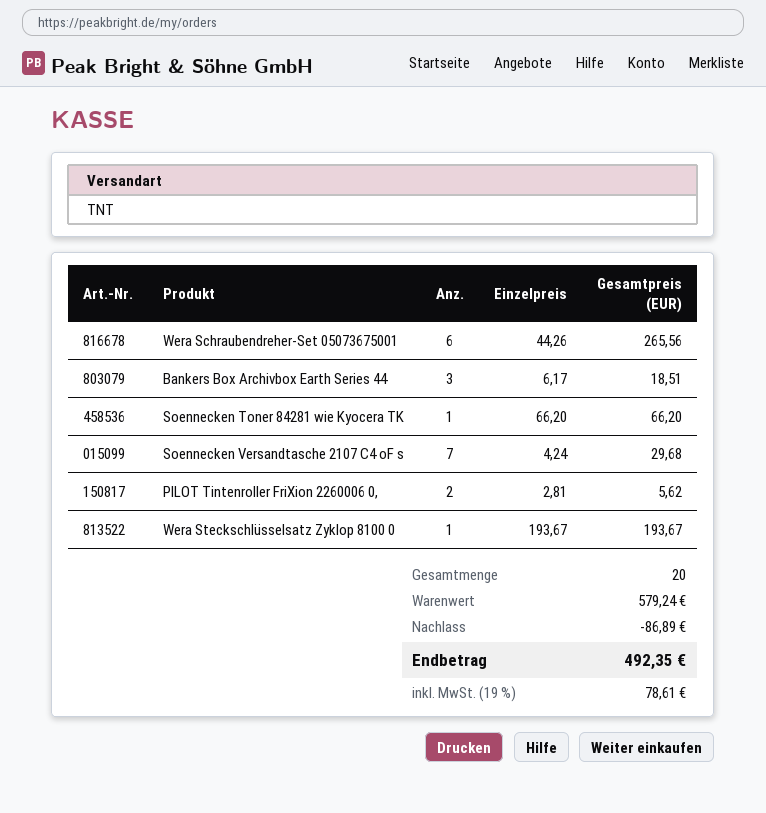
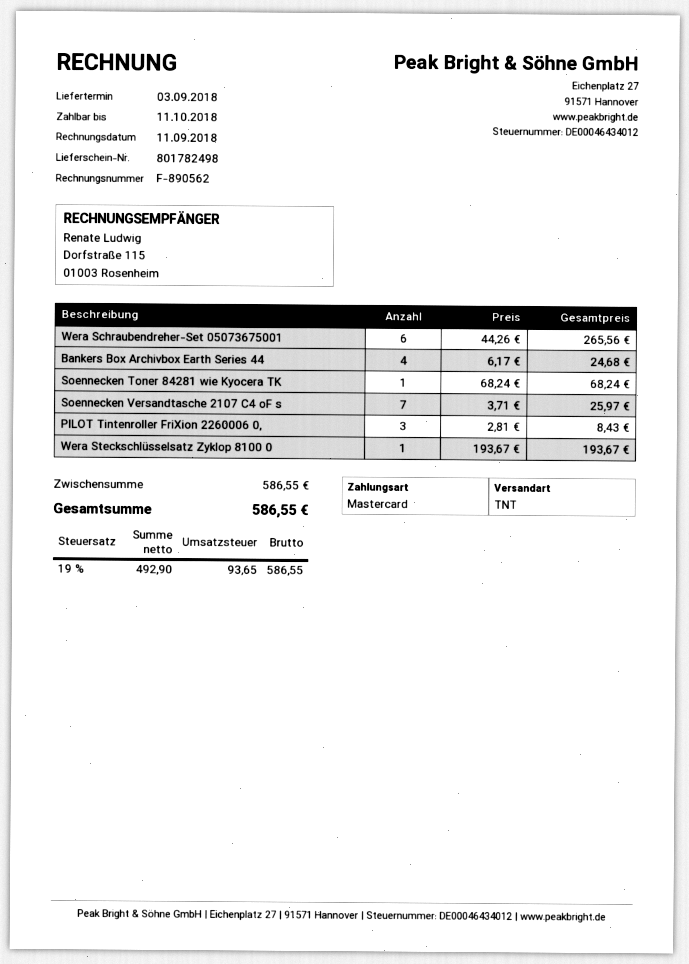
Bankers Box Archivbox Earth Series 44: 3 x 6.17 = 18.51 -> 4 x 6.17 = 24.68
Soennecken Toner 84281 wie Kyocera TK: 1 x 66.20 = 66.20 -> 1 x 68.24 = 68.24
Soennecken Versandtasche 2107 C4 oF s: 7 x 4.24 = 29.68 -> 7 x 3.71 = 25.97
PILOT Tintenroller FriXion 2260006 0,: 2 x 2.81 = 5.62 -> 3 x 2.81 = 8.43
subtotal: 579.24 -> 586.55
discount: 86.89 -> none
tax: 19% = 78.61 -> 19% = 93.65
total: 492.35 -> 586.55

